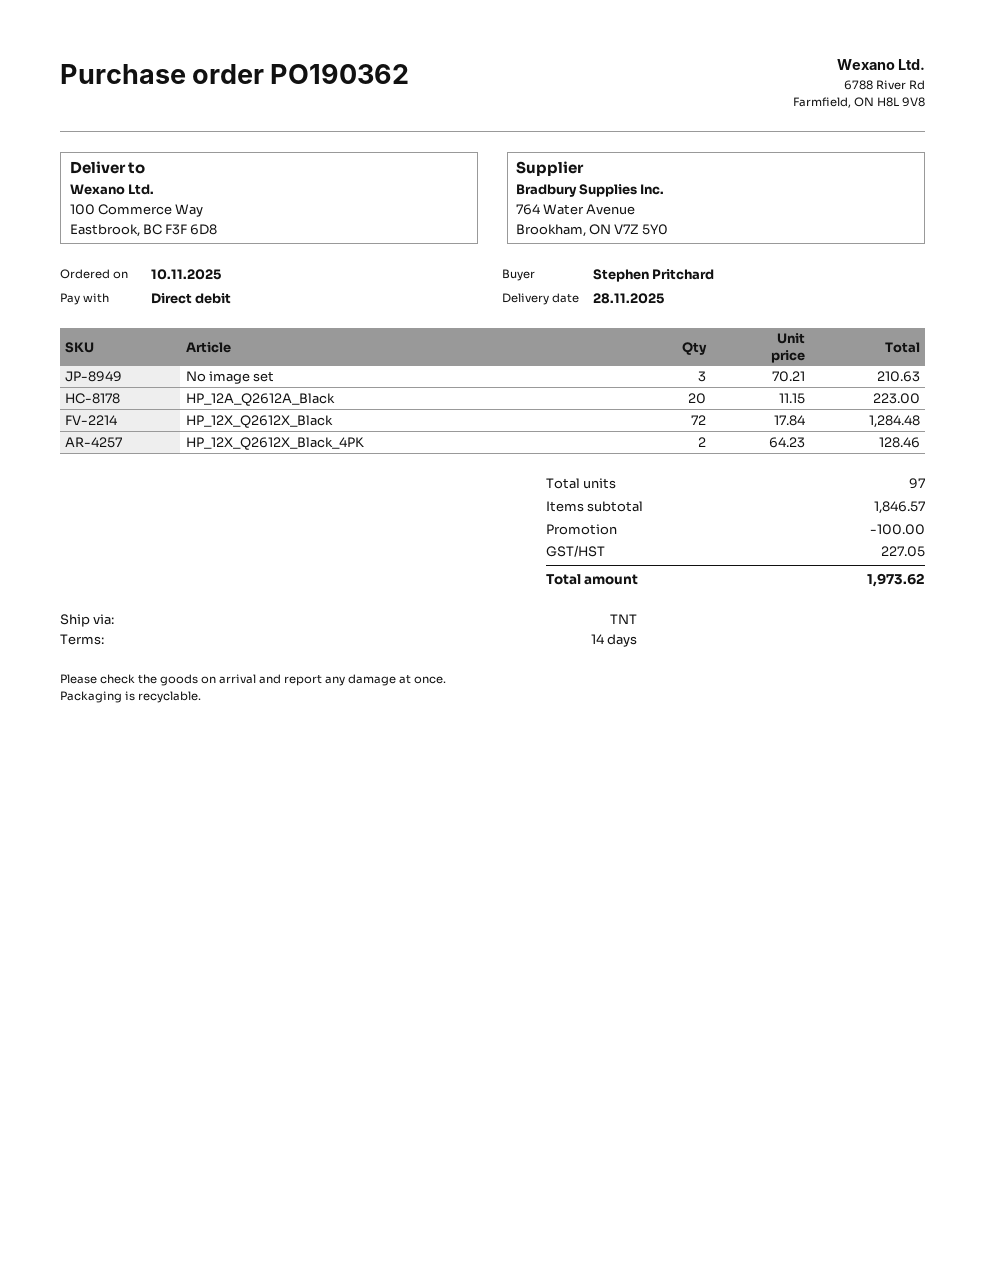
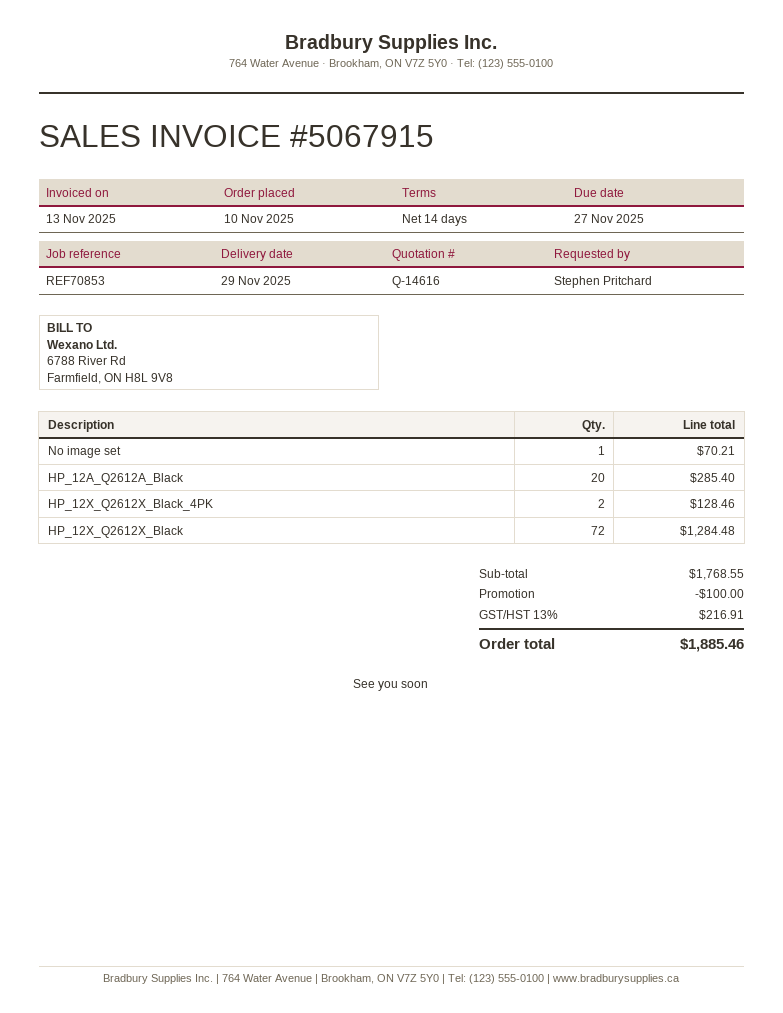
delivery date: 2025-11-28 -> 2025-11-29
No image set: 3 for 210.63 -> 1 for 70.21
HP_12A_Q2612A_Black: 20 for 223.00 -> 20 for 285.40
subtotal: 1846.57 -> 1768.55
tax: 227.05 -> 216.91
total: 1973.62 -> 1885.46

